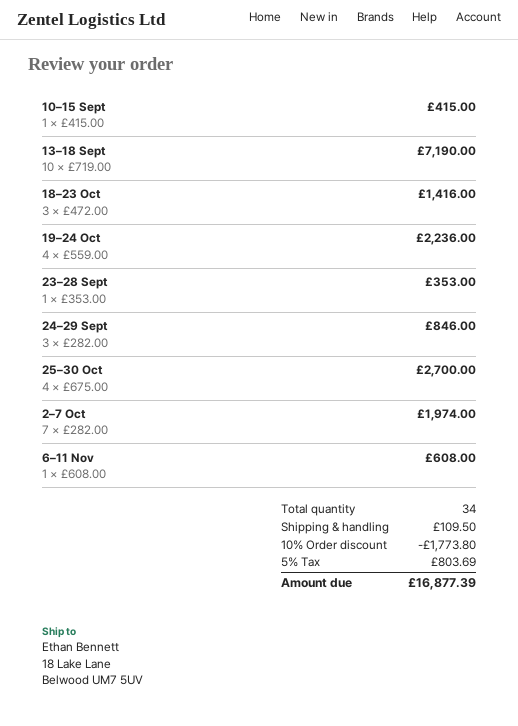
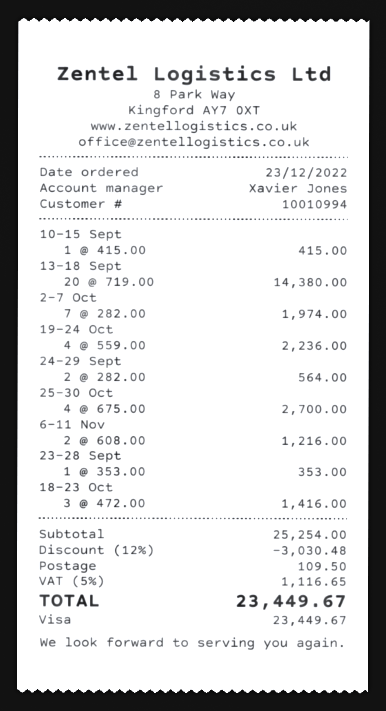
13–18 Sept: 10 x 719.00 = 7190.00 -> 20 x 719.00 = 14380.00
24–29 Sept: 3 x 282.00 = 846.00 -> 2 x 282.00 = 564.00
6–11 Nov: 1 x 608.00 = 608.00 -> 2 x 608.00 = 1216.00
discount: 10% = 1773.80 -> 12% = 3030.48
tax: 5% = 803.69 -> 5% = 1116.65
total: 16877.39 -> 23449.67

